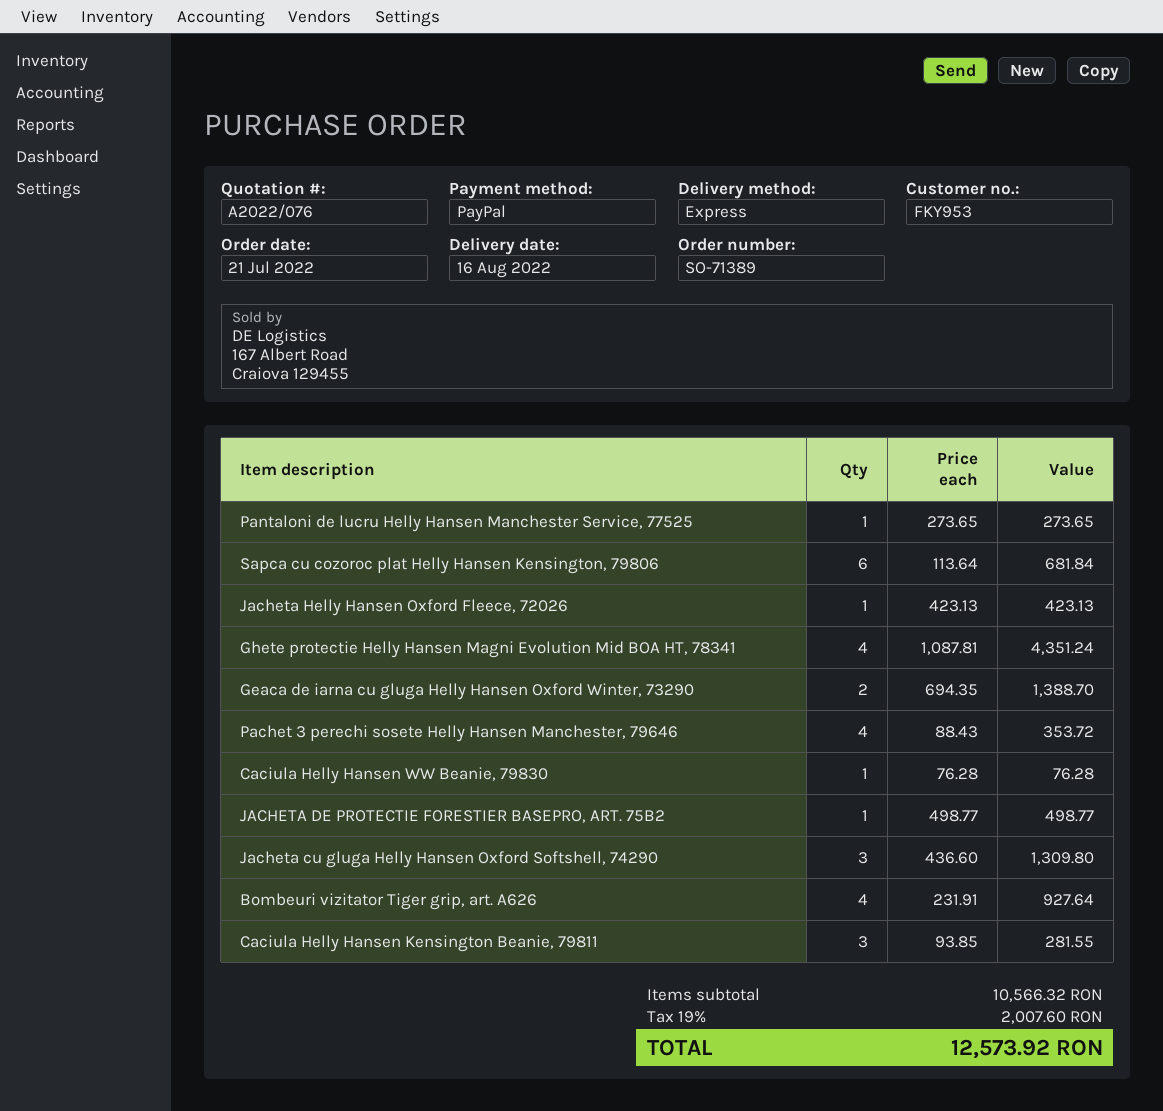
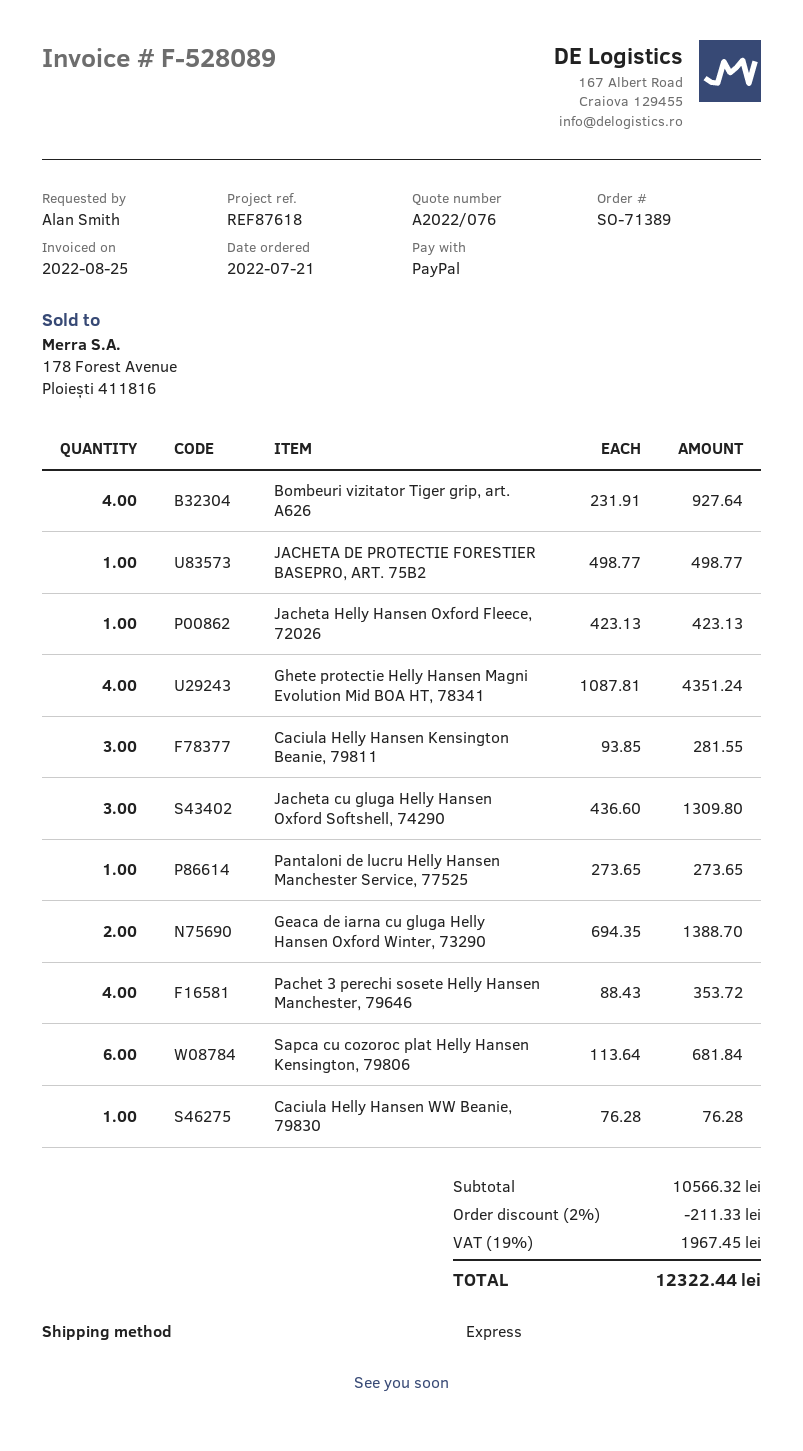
discount: none -> 2% = 211.33
tax: 19% = 2007.60 -> 19% = 1967.45
total: 12573.92 -> 12322.44

